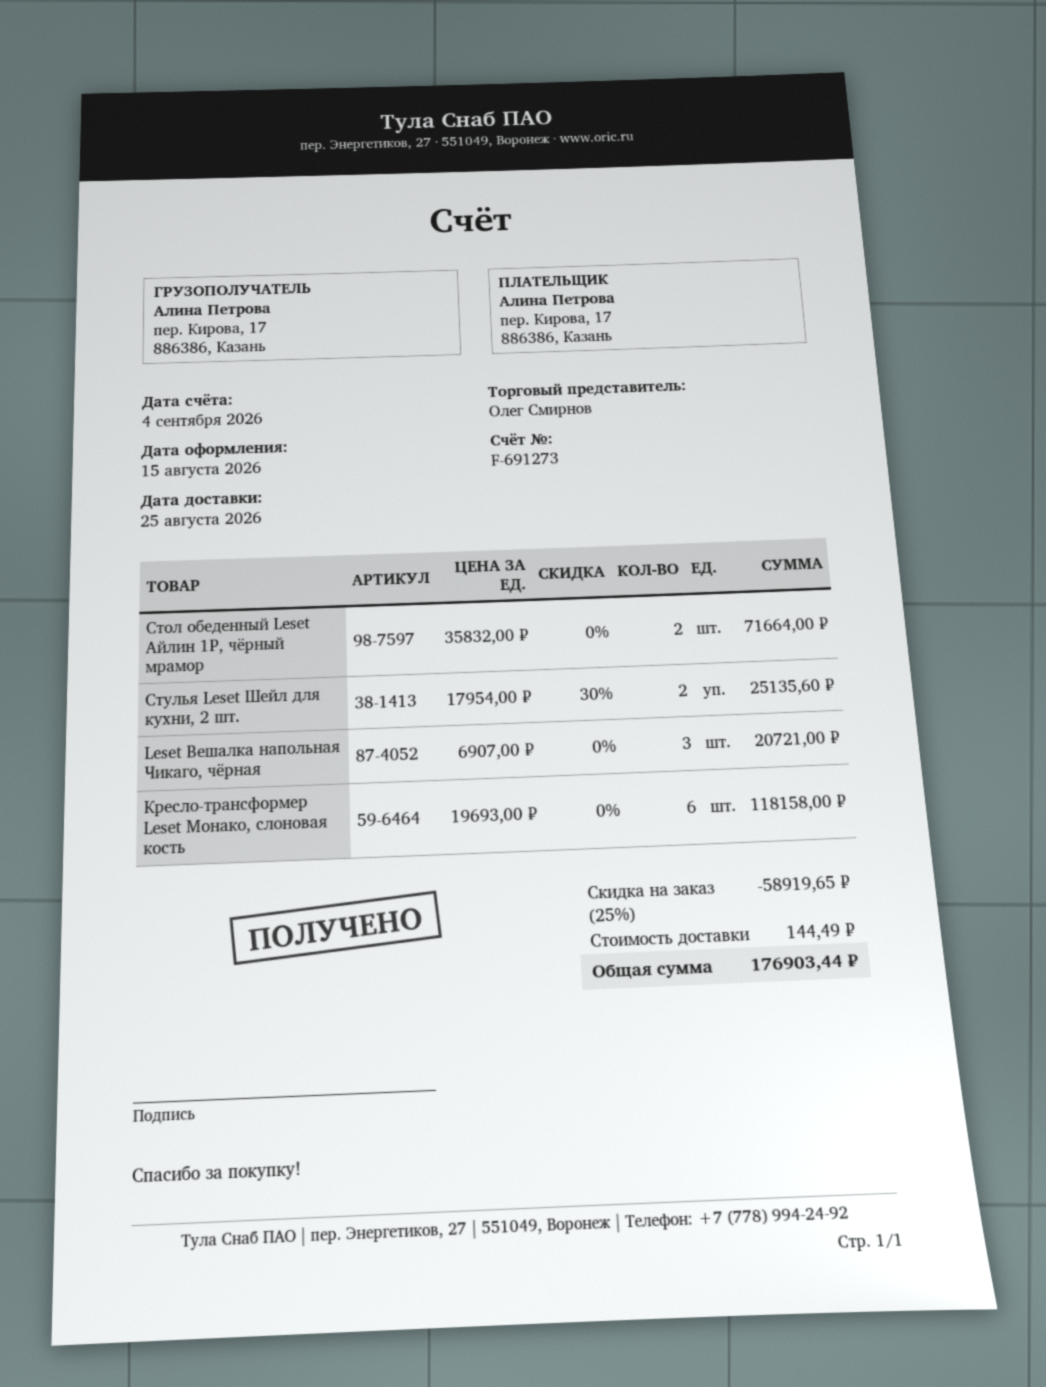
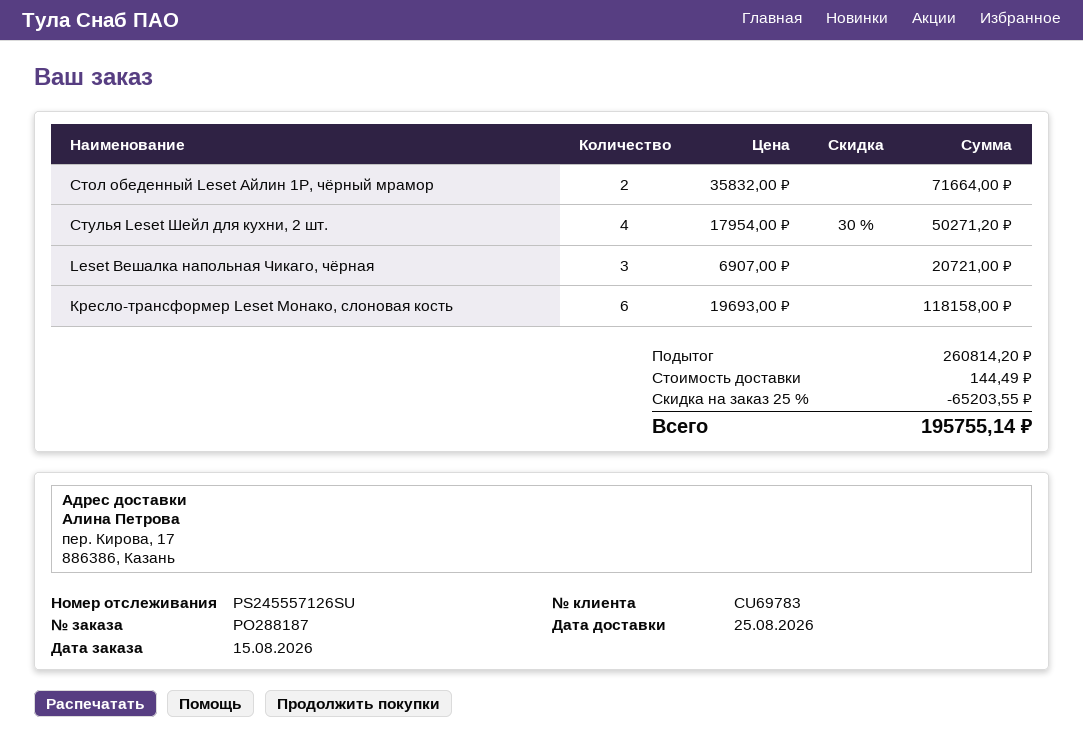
Стулья Leset Шейл для кухни, 2 шт.: 2 x 17954.00 - 30% = 25135.60 -> 4 x 17954.00 - 30% = 50271.20
discount: 25% = 58919.65 -> 25% = 65203.55
total: 176903.44 -> 195755.14

